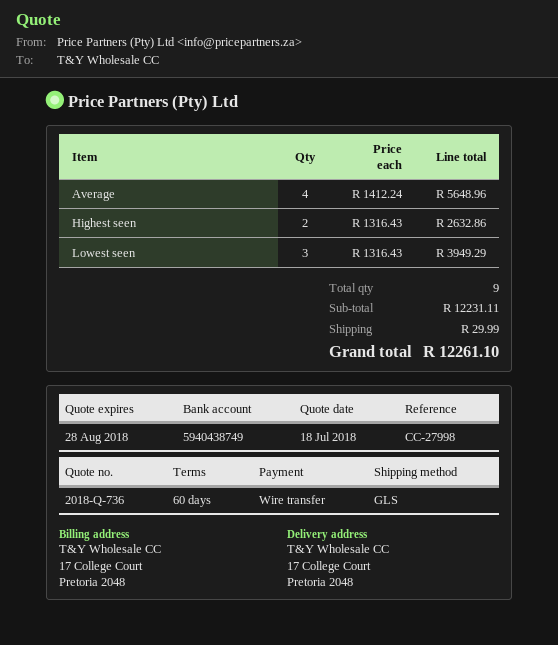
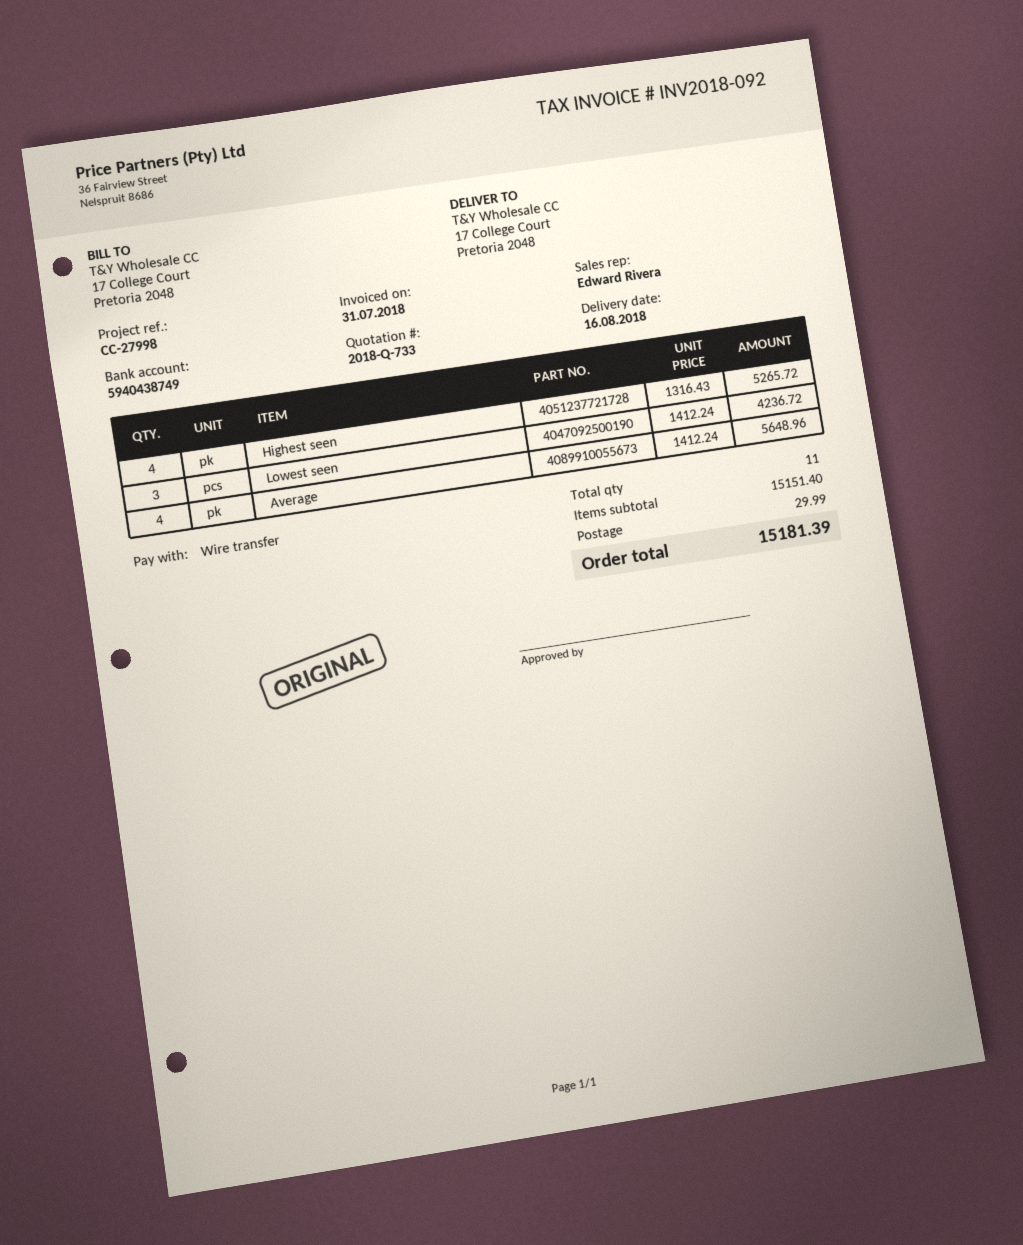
quote number: 2018-Q-736 -> 2018-Q-733
Highest seen: 2 x 1316.43 = 2632.86 -> 4 x 1316.43 = 5265.72
Lowest seen: 3 x 1316.43 = 3949.29 -> 3 x 1412.24 = 4236.72
total quantity: 9 -> 11
subtotal: 12231.11 -> 15151.40
total: 12261.10 -> 15181.39

